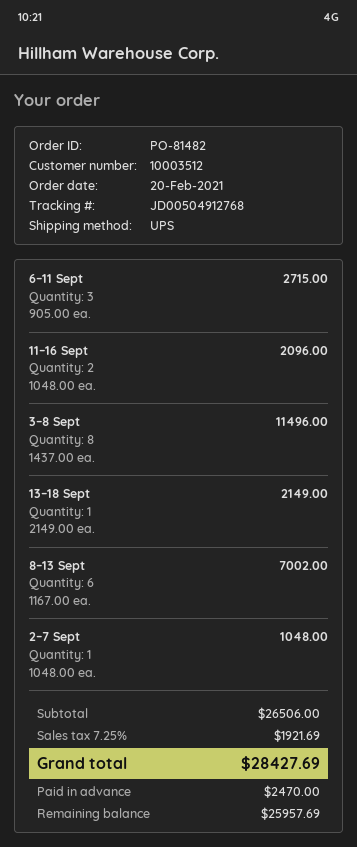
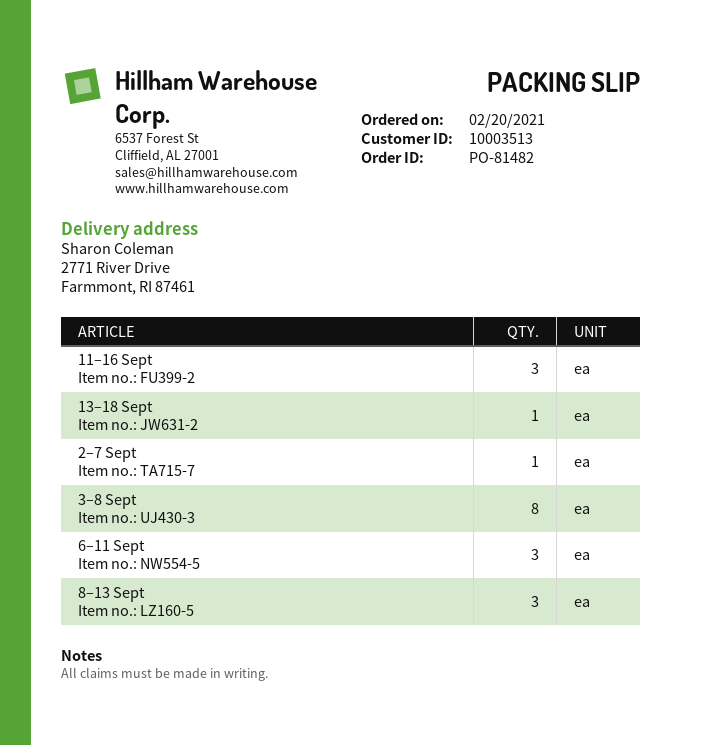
customer number: 10003512 -> 10003513
11–16 Sept: 2 -> 3
8–13 Sept: 6 -> 3

